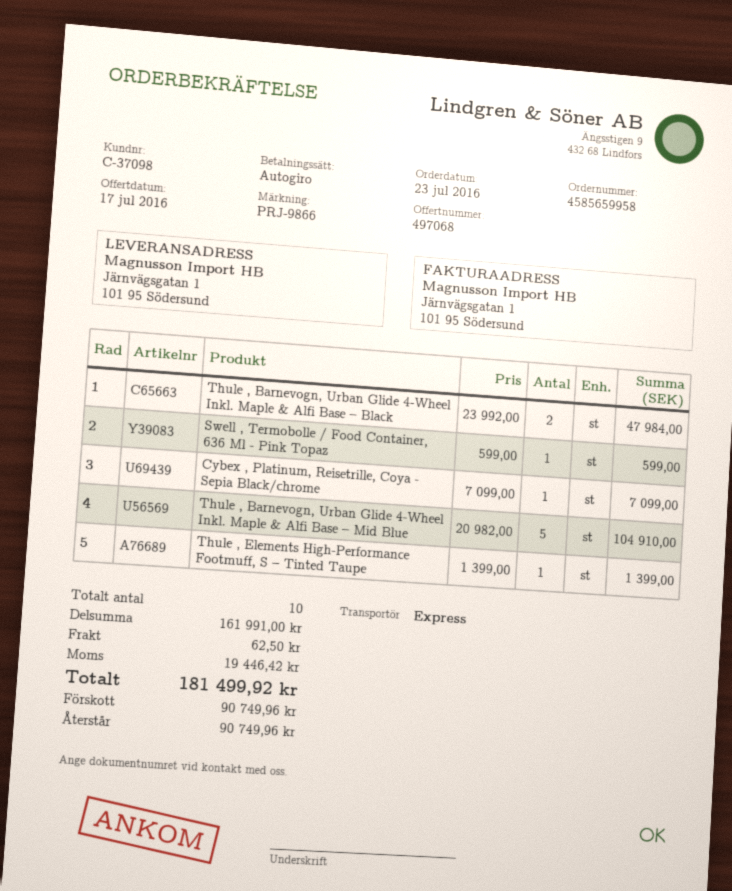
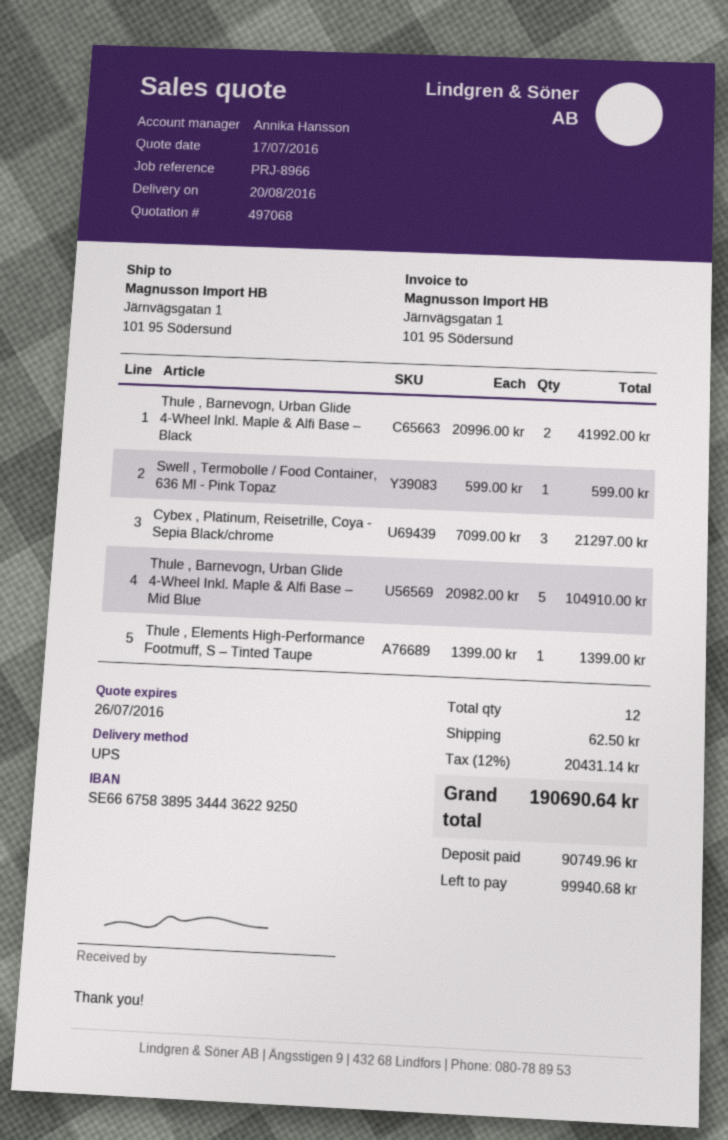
reference: PRJ-9866 -> PRJ-8966
shipping method: express -> UPS
Thule , Barnevogn, Urban Glide 4-Wheel Inkl. Maple & Alfi Base – Black: 2 x 23992.00 = 47984.00 -> 2 x 20996.00 = 41992.00
Cybex , Platinum, Reisetrille, Coya - Sepia Black/chrome: 1 x 7099.00 = 7099.00 -> 3 x 7099.00 = 21297.00
total quantity: 10 -> 12
tax: 19446.42 -> 20431.14
total: 181499.92 -> 190690.64
balance: 90749.96 -> 99940.68

